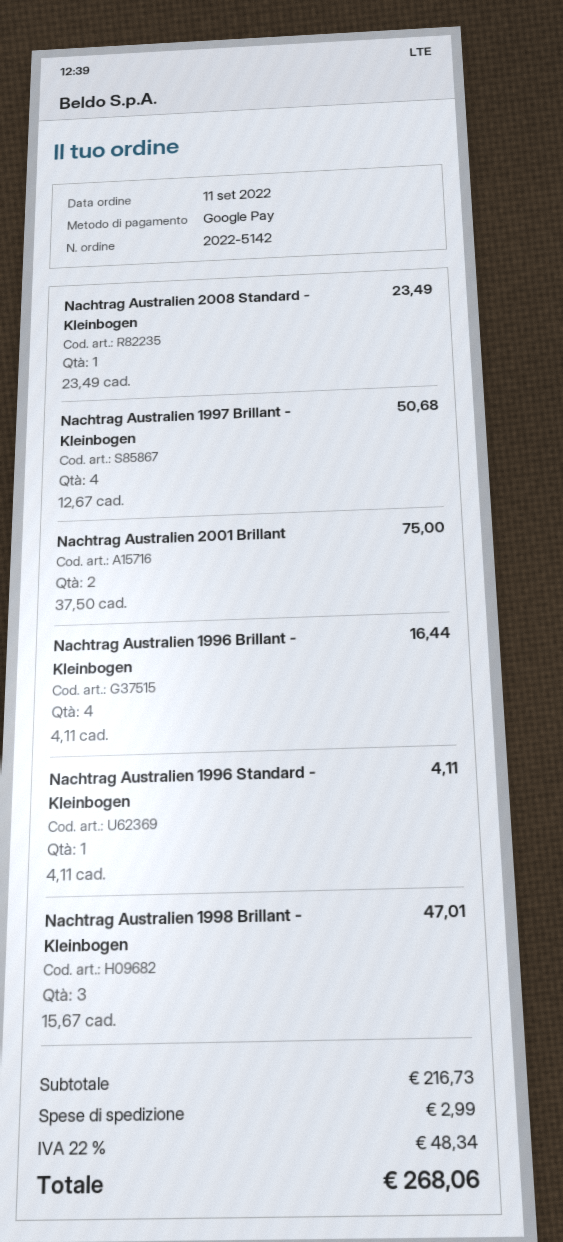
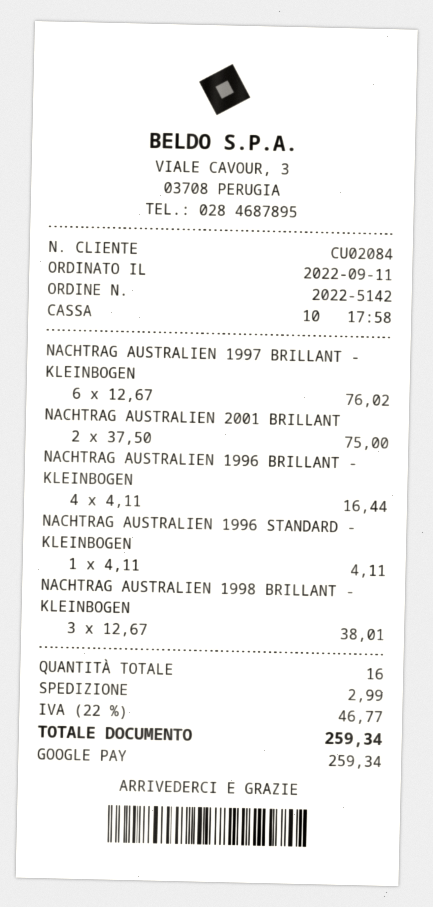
Nachtrag Australien 2008 Standard - Kleinbogen: 1 x 23.49 = 23.49 -> none
Nachtrag Australien 1997 Brillant - Kleinbogen: 4 x 12.67 = 50.68 -> 6 x 12.67 = 76.02
Nachtrag Australien 1998 Brillant - Kleinbogen: 3 x 15.67 = 47.01 -> 3 x 12.67 = 38.01
tax: 22% = 48.34 -> 22% = 46.77
total: 268.06 -> 259.34

